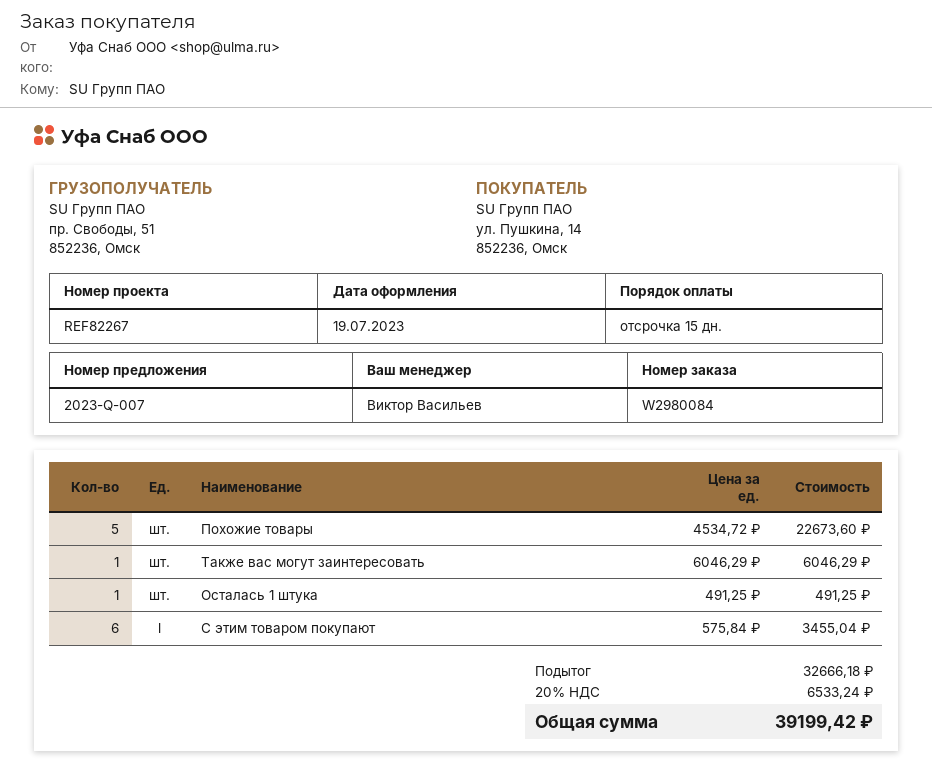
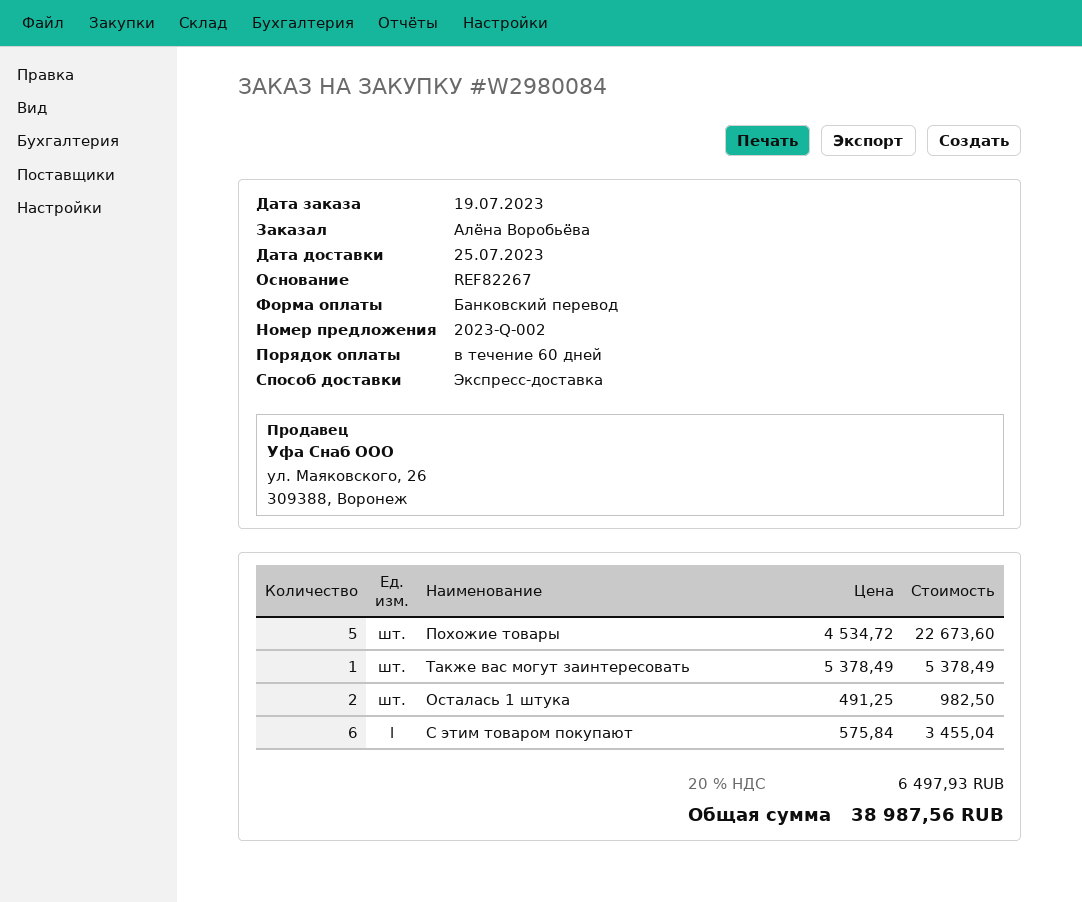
quote number: 2023-Q-007 -> 2023-Q-002
payment terms: 15 days -> 60 days
Также вас могут заинтересовать: 1 x 6046.29 = 6046.29 -> 1 x 5378.49 = 5378.49
Осталась 1 штука: 1 x 491.25 = 491.25 -> 2 x 491.25 = 982.50
tax: 20% = 6533.24 -> 20% = 6497.93
total: 39199.42 -> 38987.56

